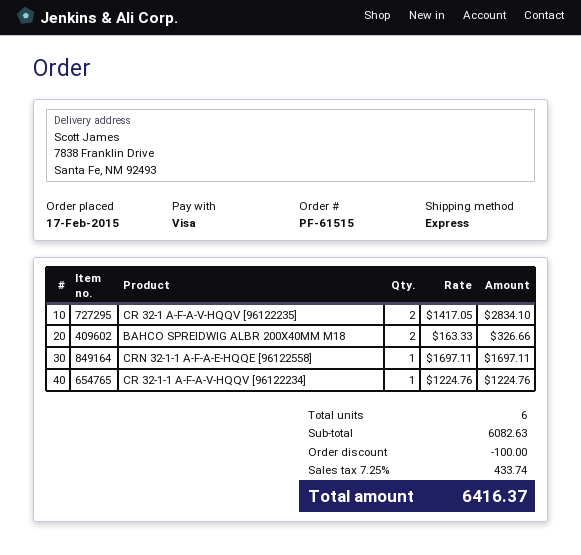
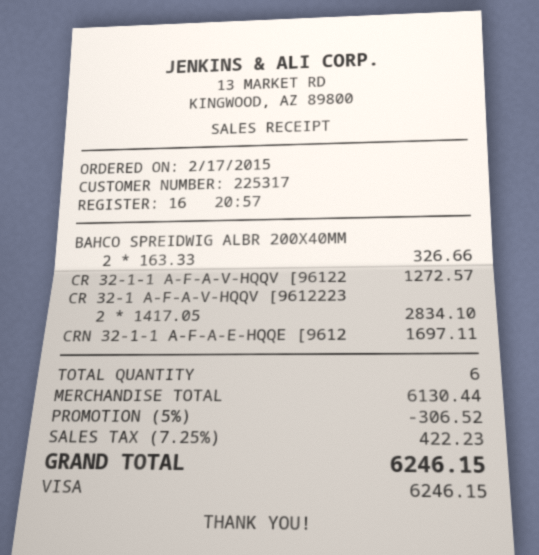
CR 32-1-1 A-F-A-V-HQQV [96122234]: 1 x 1224.76 = 1224.76 -> 1 x 1272.57 = 1272.57
subtotal: 6082.63 -> 6130.44
discount: 100.00 -> 306.52
tax: 7.25% = 433.74 -> 7.25% = 422.23
total: 6416.37 -> 6246.15

